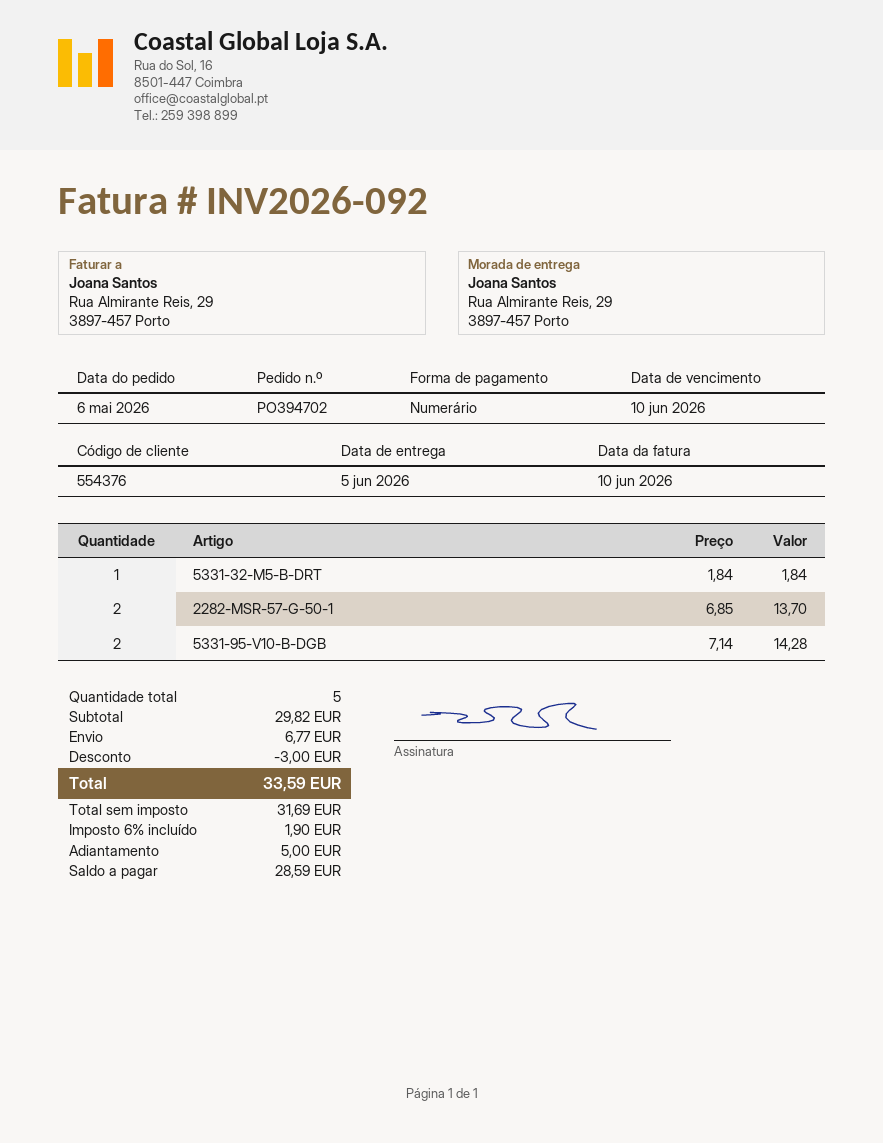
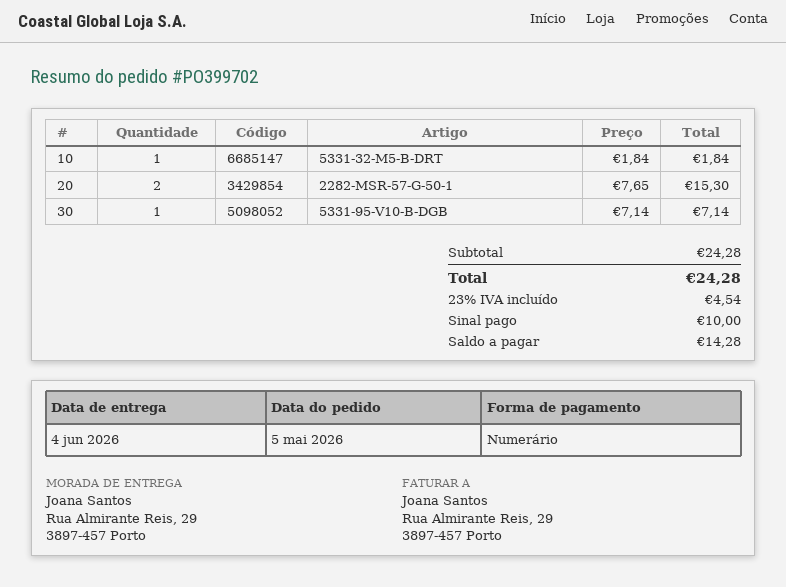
order number: PO394702 -> PO399702
order date: 2026-05-06 -> 2026-05-05
delivery date: 2026-06-05 -> 2026-06-04
2282-MSR-57-G-50-1: 2 x 6.85 = 13.70 -> 2 x 7.65 = 15.30
5331-95-V10-B-DGB: 2 x 7.14 = 14.28 -> 1 x 7.14 = 7.14
subtotal: 29.82 -> 24.28
discount: 3.00 -> none
shipping: 6.77 -> none
tax: 6% = 1.90 -> 23% = 4.54
total: 33.59 -> 24.28
deposit: 5.00 -> 10.00
balance: 28.59 -> 14.28

